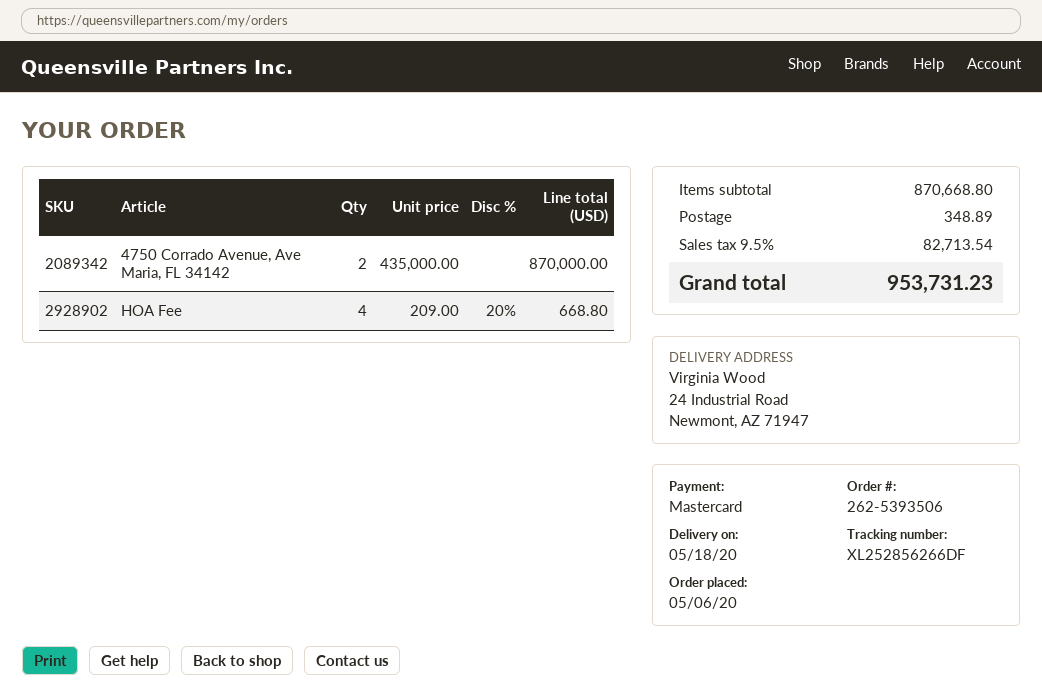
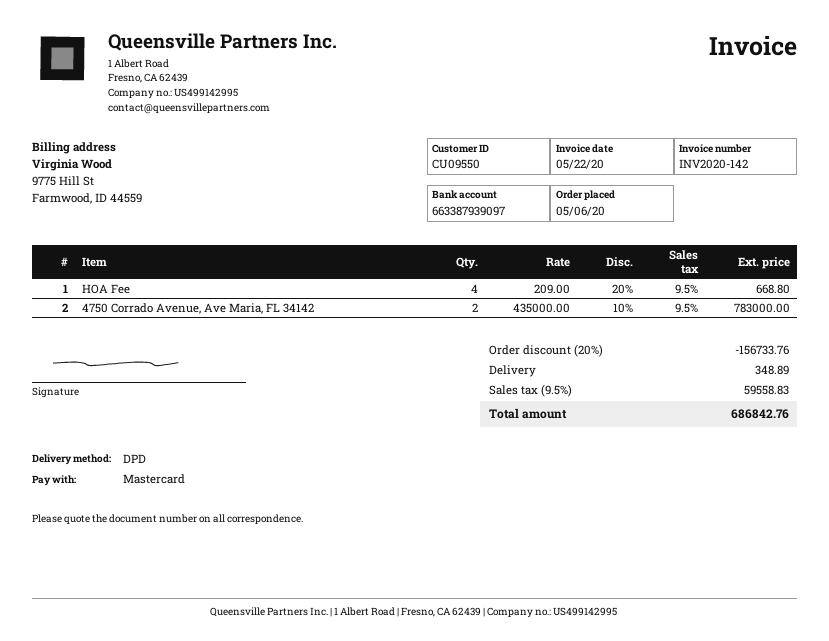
4750 Corrado Avenue, Ave Maria, FL 34142: 2 x 435000.00 = 870000.00 -> 2 x 435000.00 - 10% = 783000.00
discount: none -> 20% = 156733.76
tax: 9.5% = 82713.54 -> 9.5% = 59558.83
total: 953731.23 -> 686842.76

